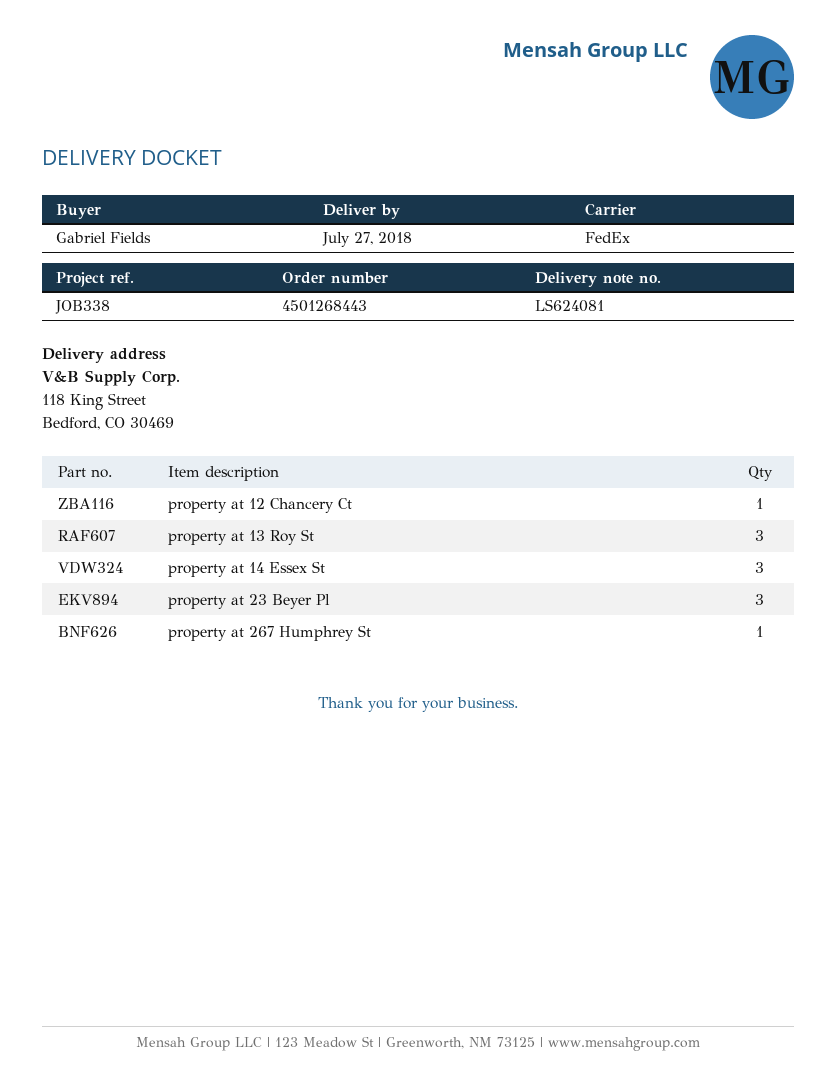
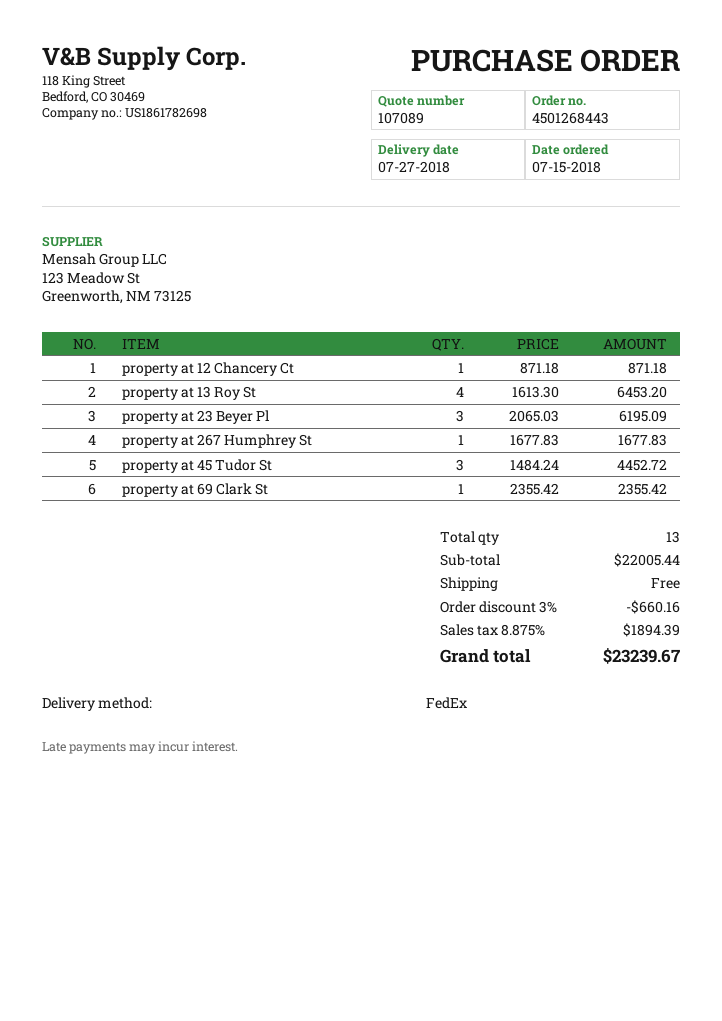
property at 13 Roy St: 3 -> 4
property at 14 Essex St: 3 -> none
property at 45 Tudor St: none -> 3
property at 69 Clark St: none -> 1

